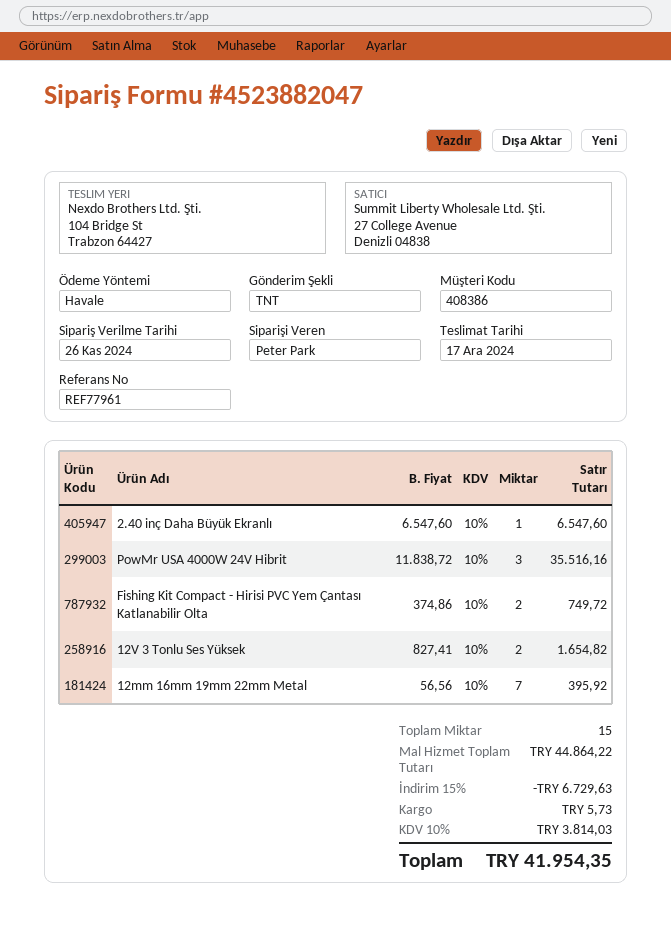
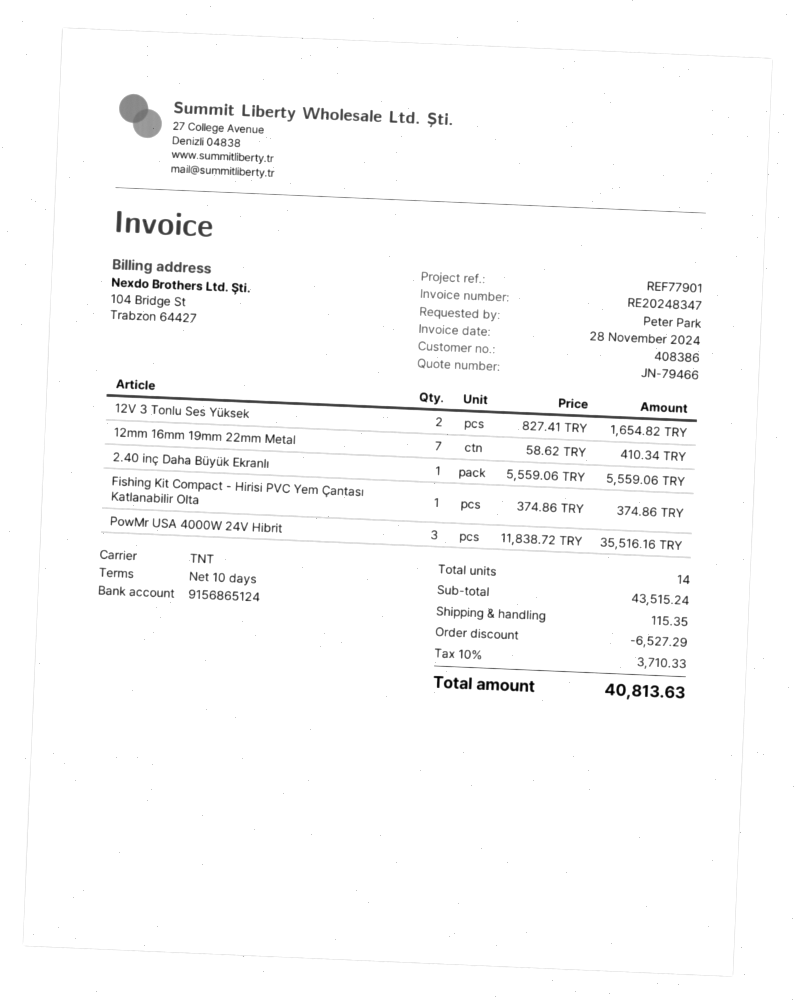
reference: REF77961 -> REF77901
2.40 inç Daha Büyük Ekranlı: 1 x 6547.60 = 6547.60 -> 1 x 5559.06 = 5559.06
Fishing Kit Compact - Hirisi PVC Yem Çantası Katlanabilir Olta: 2 x 374.86 = 749.72 -> 1 x 374.86 = 374.86
12mm 16mm 19mm 22mm Metal: 7 x 56.56 = 395.92 -> 7 x 58.62 = 410.34
total quantity: 15 -> 14
subtotal: 44864.22 -> 43515.24
discount: 6729.63 -> 6527.29
shipping: 5.73 -> 115.35
tax: 10% = 3814.03 -> 10% = 3710.33
total: 41954.35 -> 40813.63

